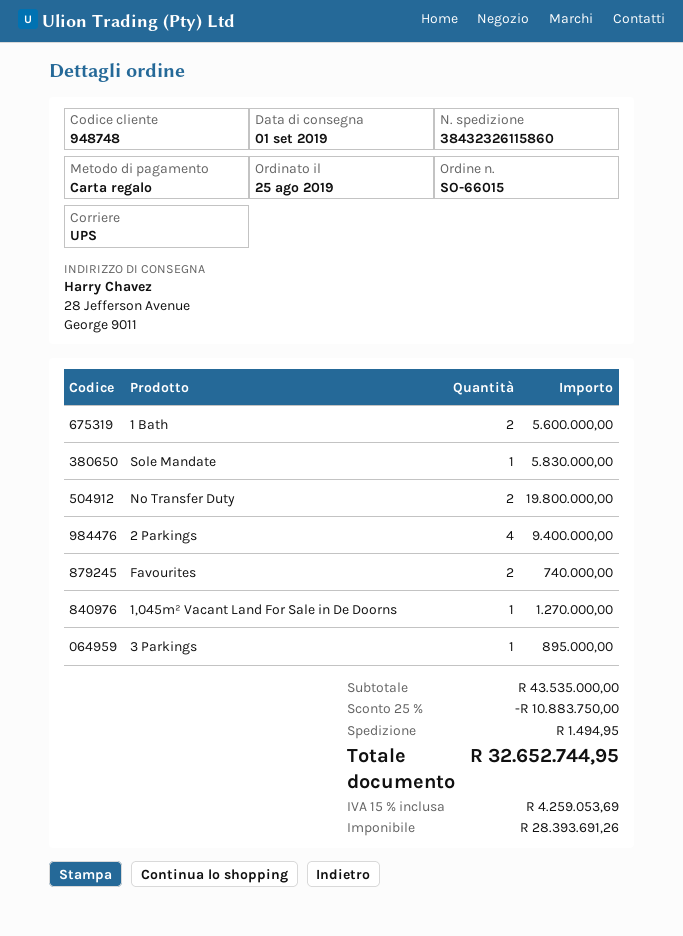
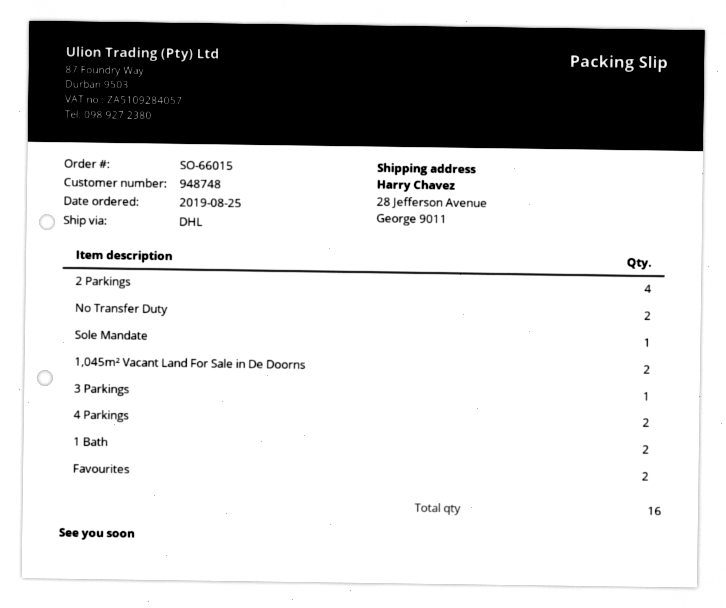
shipping method: UPS -> DHL
1,045m² Vacant Land For Sale in De Doorns: 1 -> 2
4 Parkings: none -> 2

